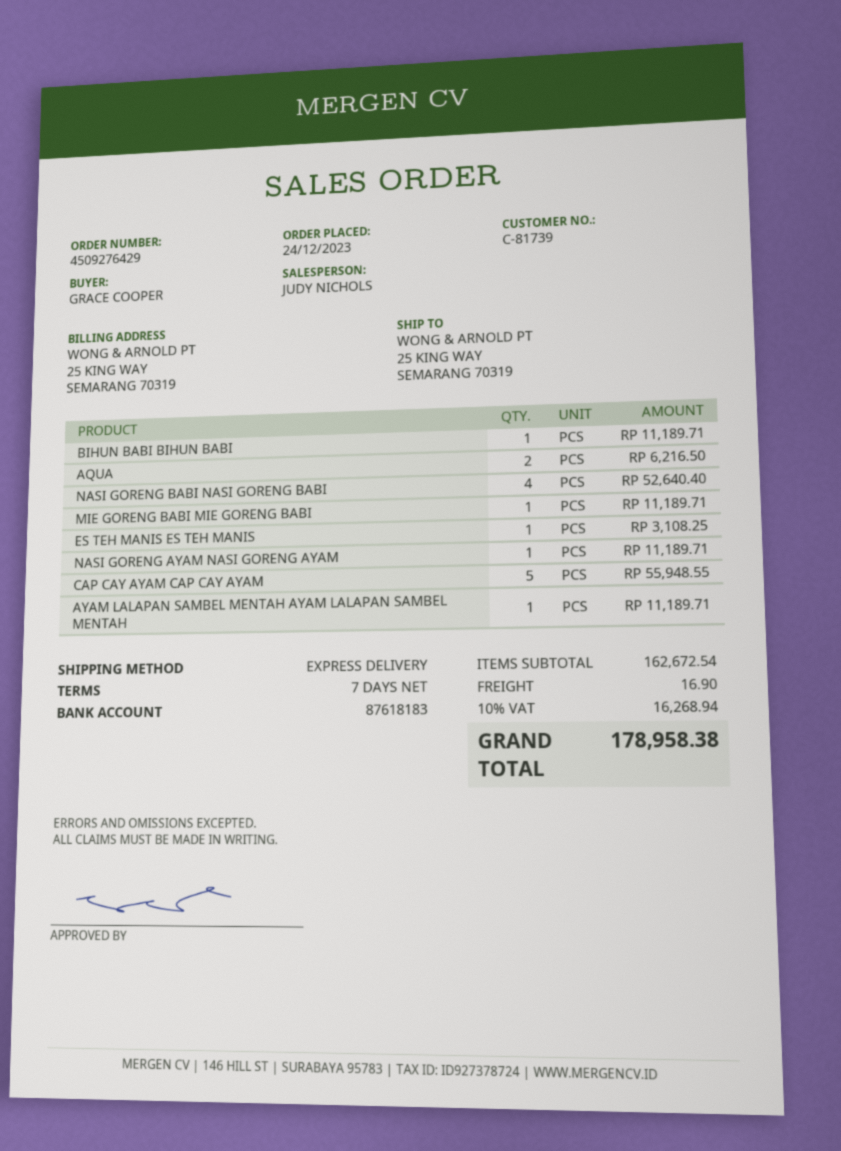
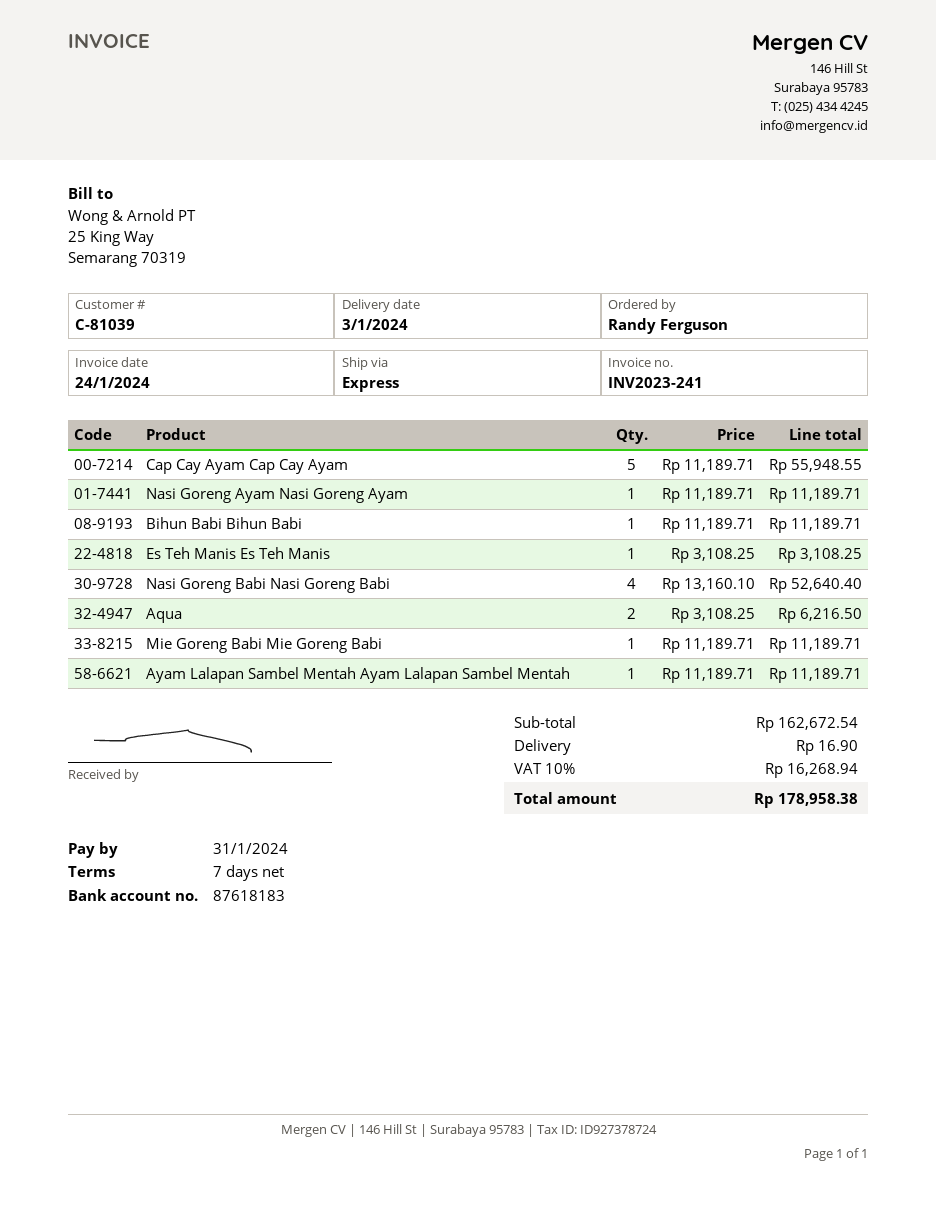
customer number: C-81739 -> C-81039
ordered by: GRACE COOPER -> Randy Ferguson

